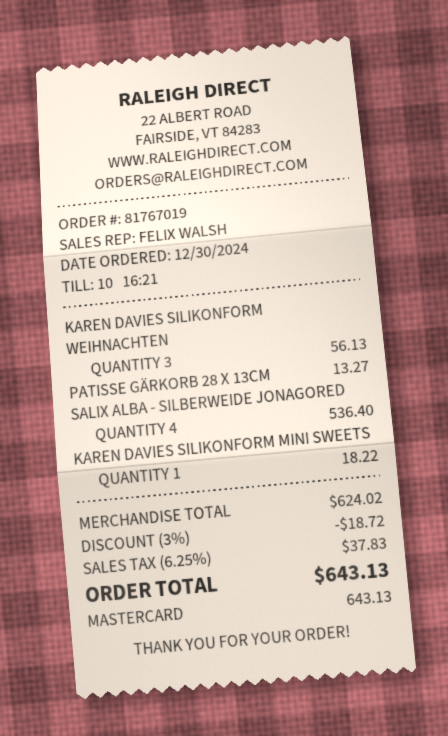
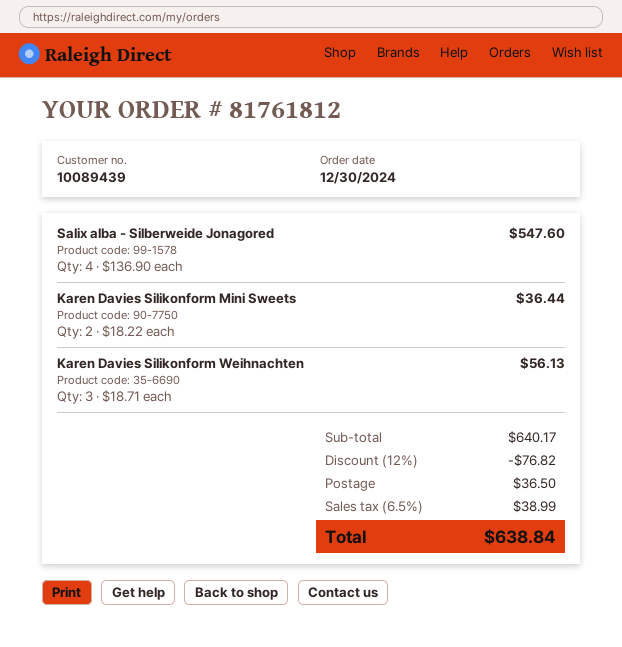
order number: 81767019 -> 81761812
PATISSE GÄRKORB 28 X 13CM: 1 for 13.27 -> none
SALIX ALBA - SILBERWEIDE JONAGORED: 4 for 536.40 -> 4 for 547.60
KAREN DAVIES SILIKONFORM MINI SWEETS: 1 for 18.22 -> 2 for 36.44
subtotal: 624.02 -> 640.17
discount: 3% = 18.72 -> 12% = 76.82
shipping: none -> 36.50
tax: 6.25% = 37.83 -> 6.5% = 38.99
total: 643.13 -> 638.84

